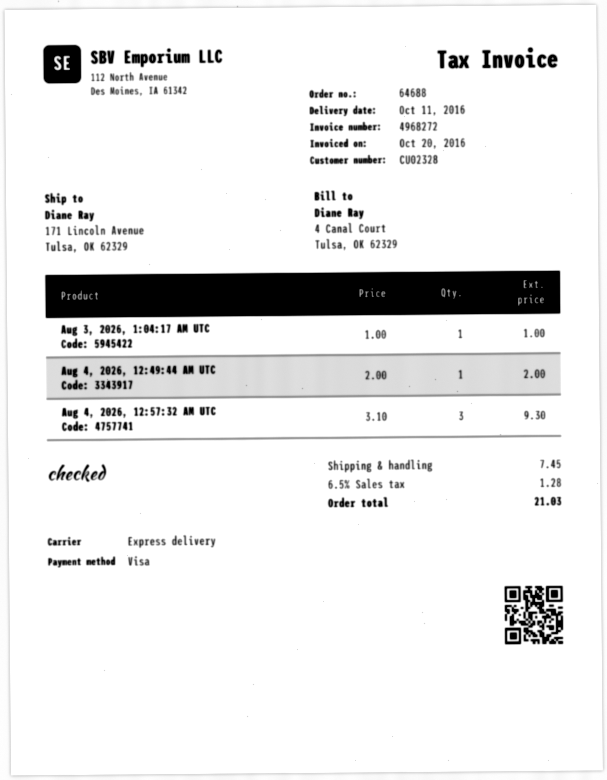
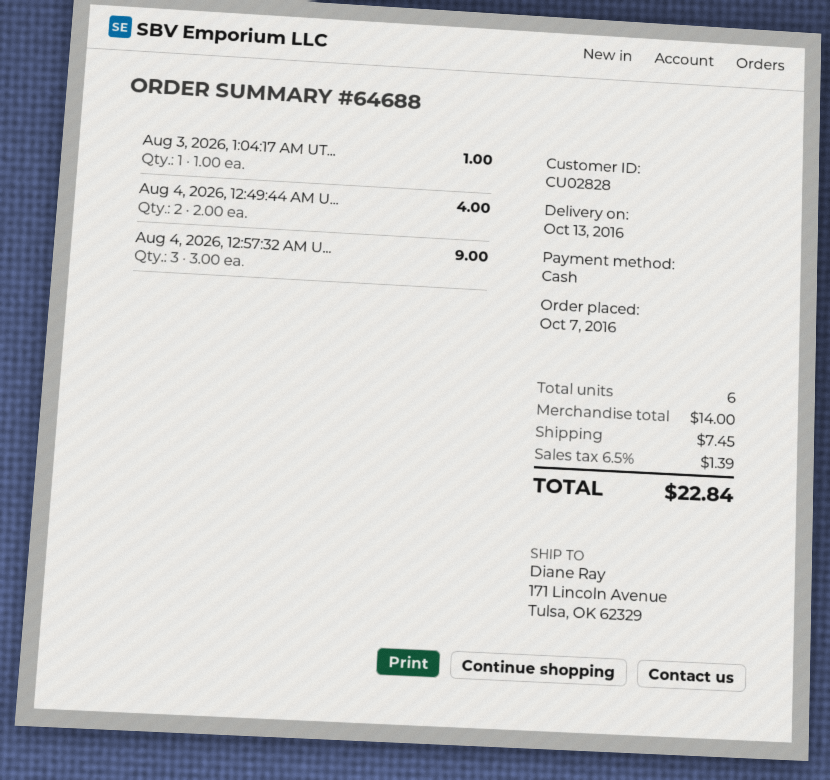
delivery date: 2016-10-11 -> 2016-10-13
customer number: CU02328 -> CU02828
payment method: Visa -> cash
Aug 4, 2026, 12:49:44 AM UTC: 1 x 2.00 = 2.00 -> 2 x 2.00 = 4.00
Aug 4, 2026, 12:57:32 AM UTC: 3 x 3.10 = 9.30 -> 3 x 3.00 = 9.00
tax: 6.5% = 1.28 -> 6.5% = 1.39
total: 21.03 -> 22.84

